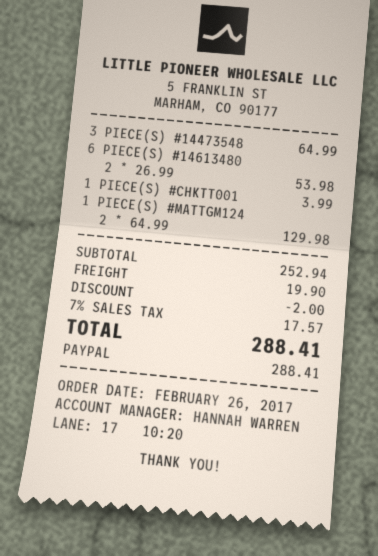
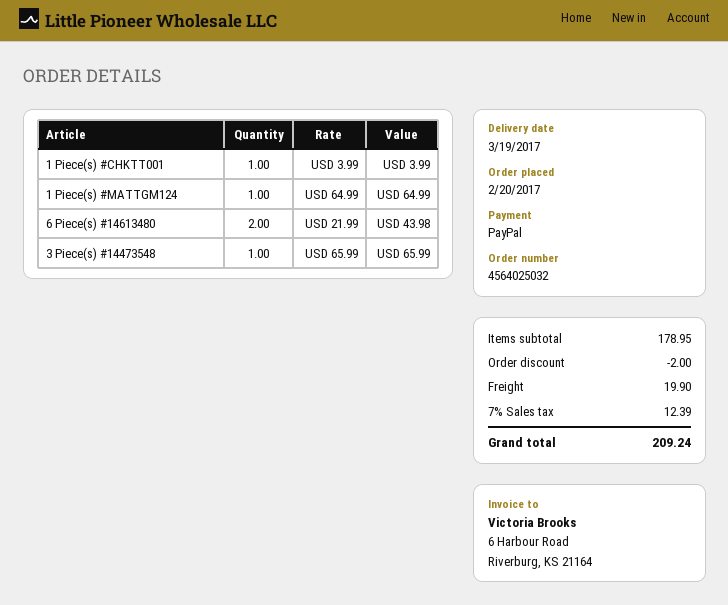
order date: 2017-02-26 -> 2017-02-20
3 PIECE(S) #14473548: 1 x 64.99 = 64.99 -> 1 x 65.99 = 65.99
6 PIECE(S) #14613480: 2 x 26.99 = 53.98 -> 2 x 21.99 = 43.98
1 PIECE(S) #MATTGM124: 2 x 64.99 = 129.98 -> 1 x 64.99 = 64.99
subtotal: 252.94 -> 178.95
tax: 7% = 17.57 -> 7% = 12.39
total: 288.41 -> 209.24

